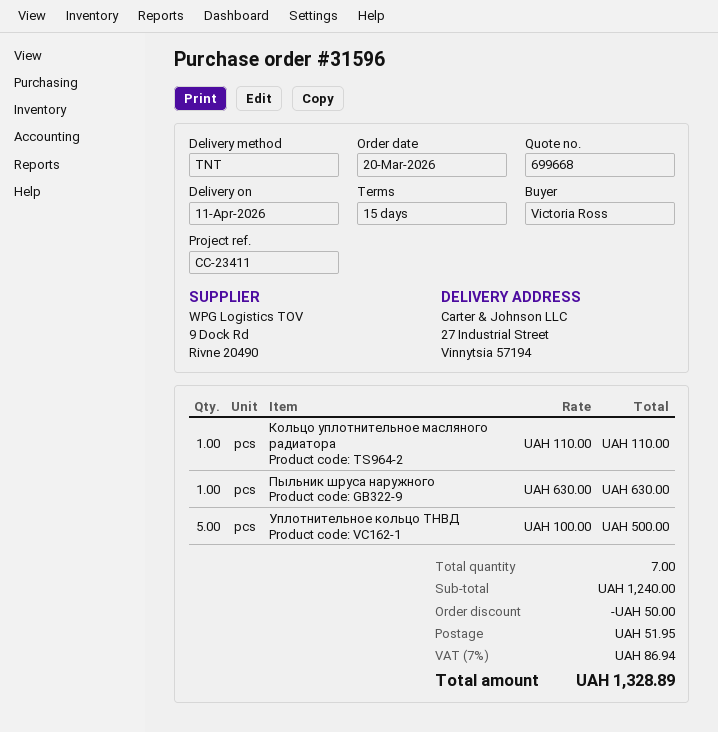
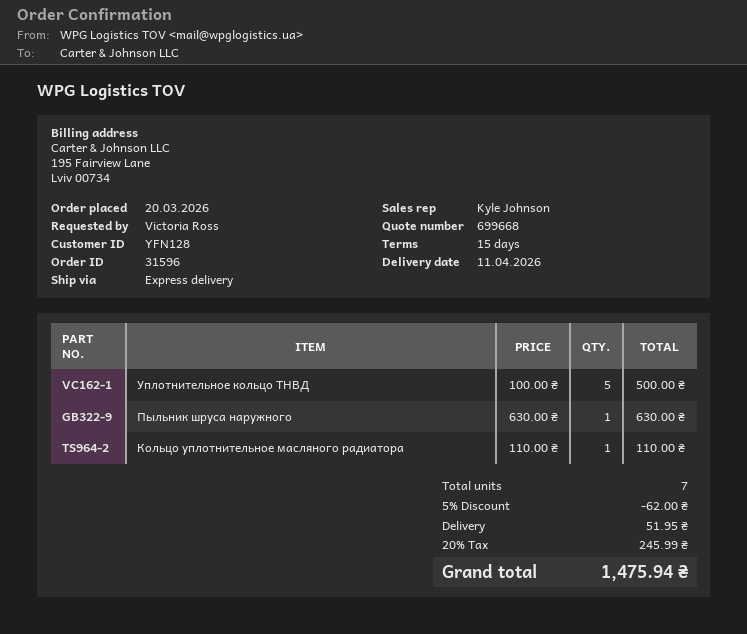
shipping method: TNT -> express
discount: 50.00 -> 62.00
tax: 7% = 86.94 -> 20% = 245.99
total: 1328.89 -> 1475.94

